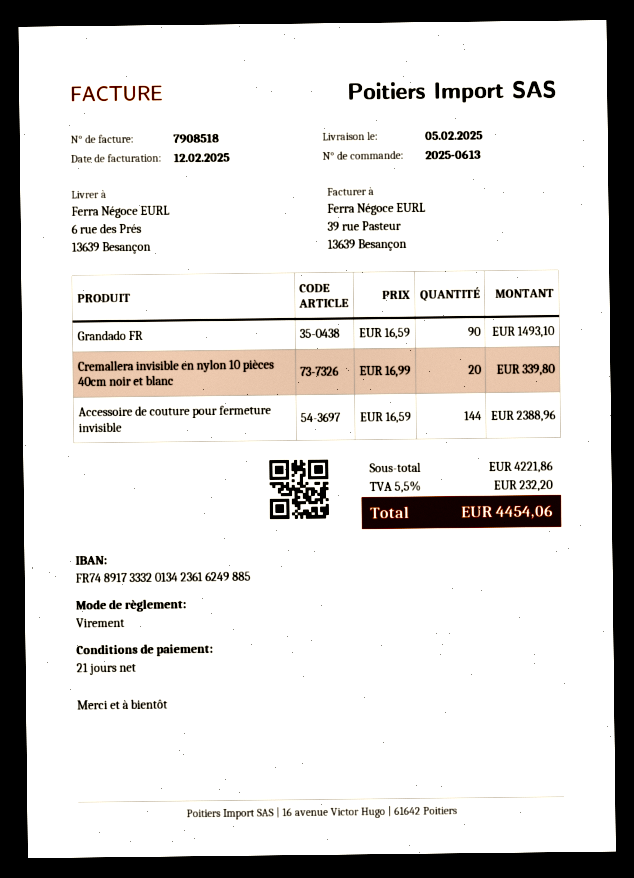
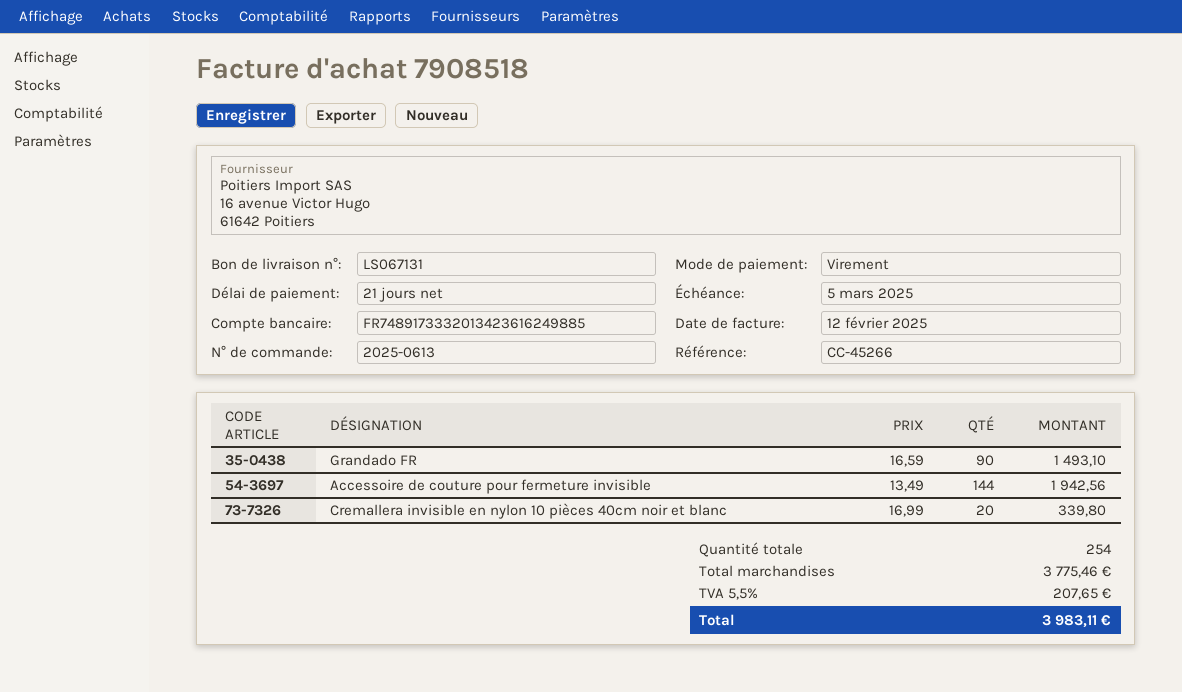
Accessoire de couture pour fermeture invisible: 144 x 16.59 = 2388.96 -> 144 x 13.49 = 1942.56
subtotal: 4221.86 -> 3775.46
tax: 5.5% = 232.20 -> 5.5% = 207.65
total: 4454.06 -> 3983.11

